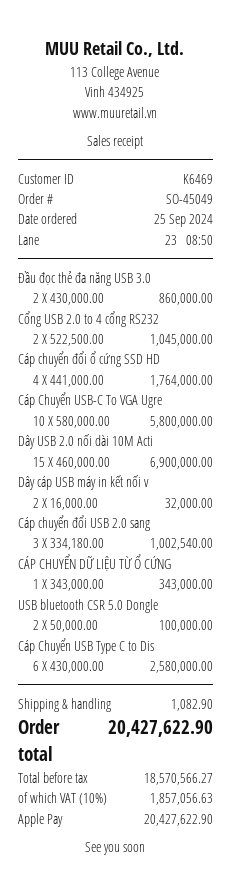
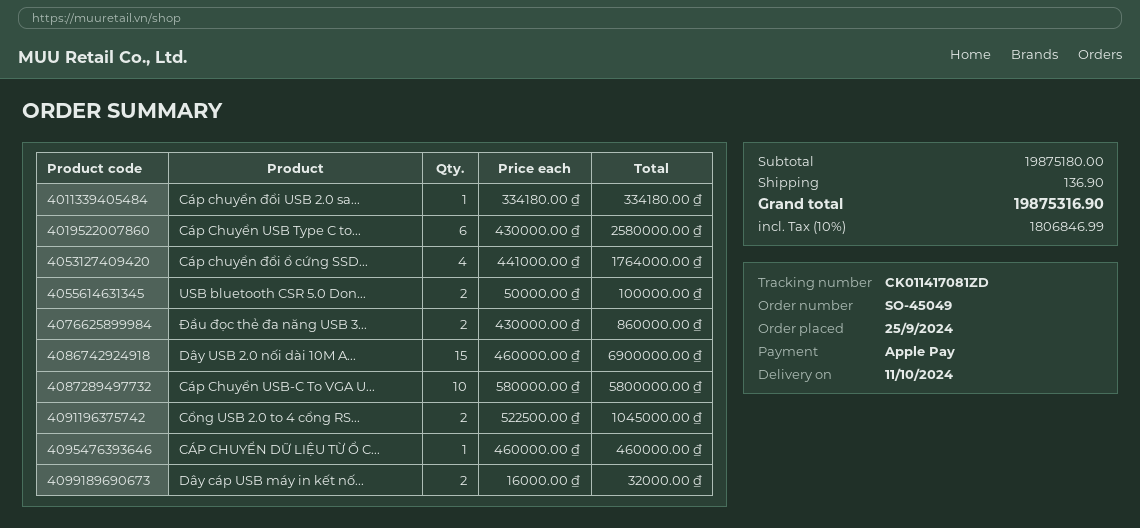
Cáp chuyển đổi USB 2.0 sang: 3 x 334180.00 = 1002540.00 -> 1 x 334180.00 = 334180.00
CÁP CHUYỂN DỮ LIỆU TỪ Ổ CỨNG: 1 x 343000.00 = 343000.00 -> 1 x 460000.00 = 460000.00
shipping: 1082.90 -> 136.90
tax: 10% = 1857056.63 -> 10% = 1806846.99
total: 20427622.90 -> 19875316.90

